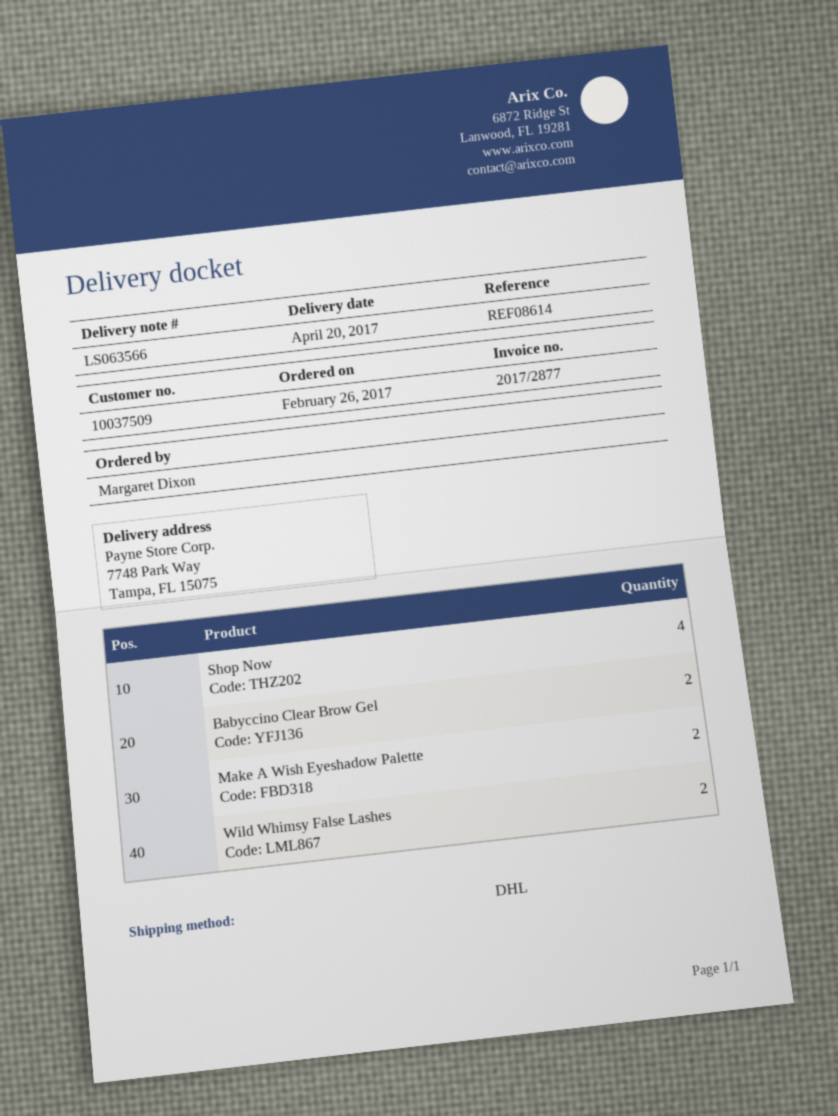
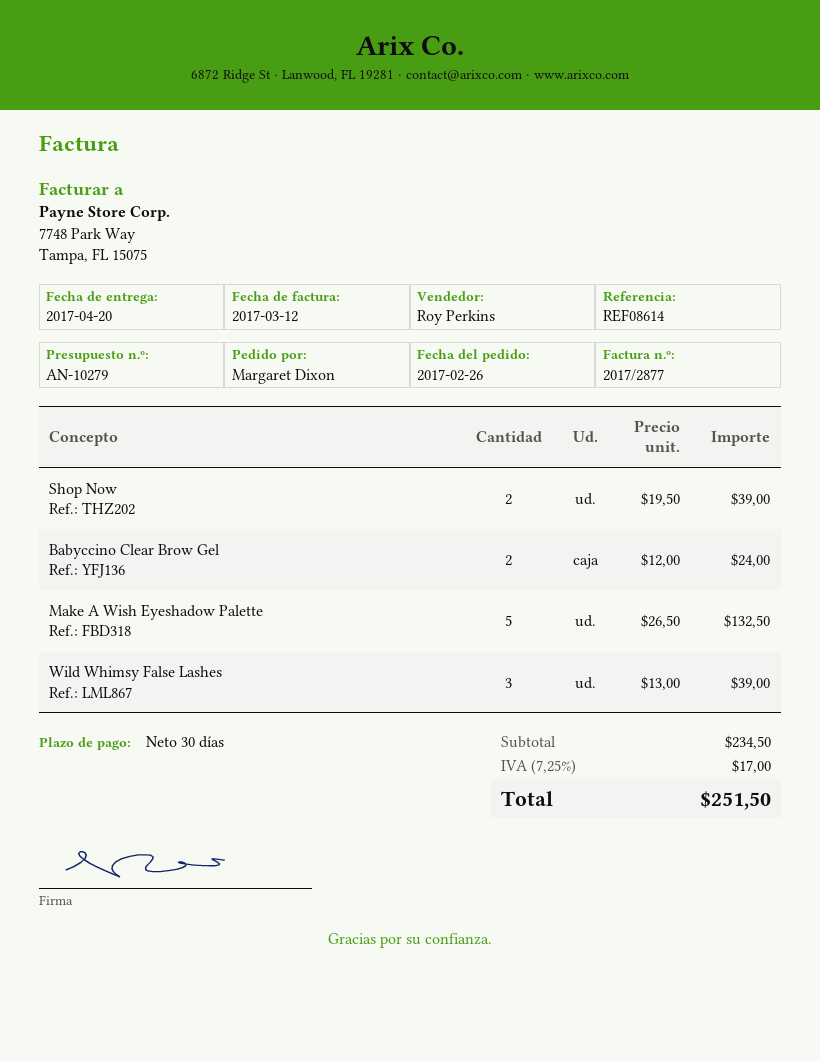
Shop Now: 4 -> 2
Make A Wish Eyeshadow Palette: 2 -> 5
Wild Whimsy False Lashes: 2 -> 3

